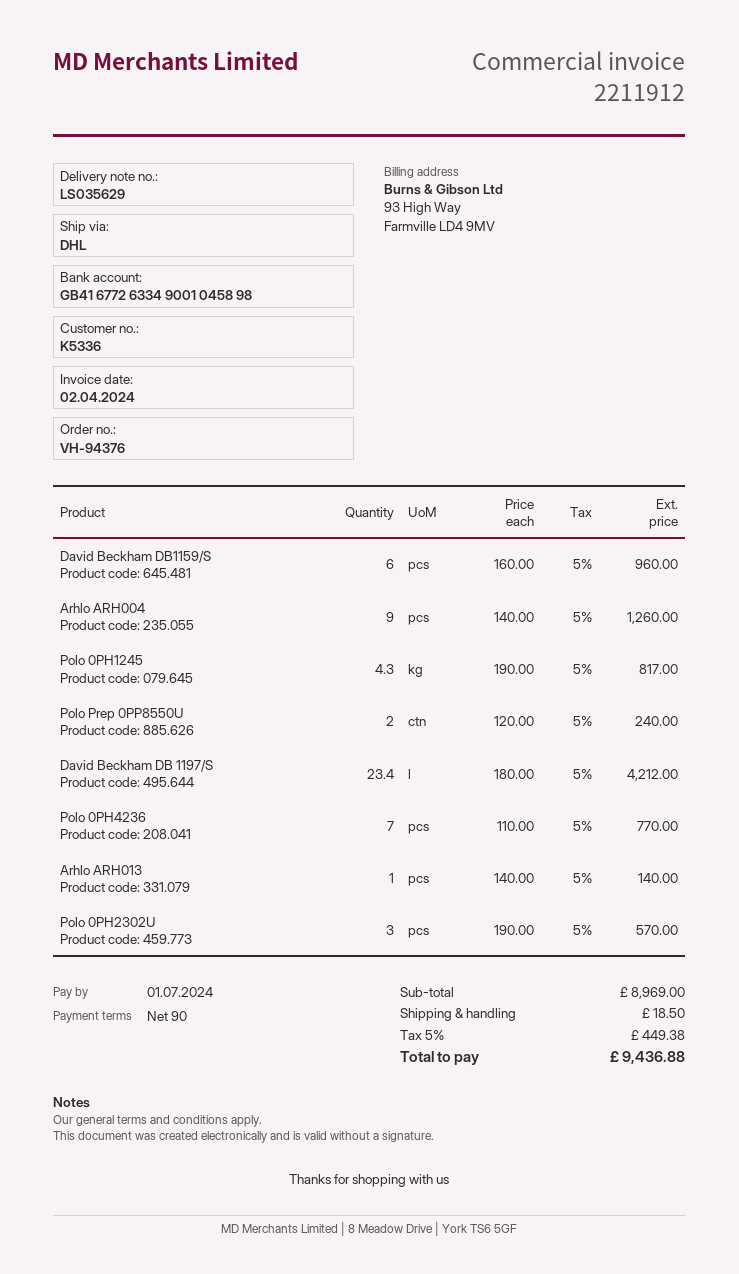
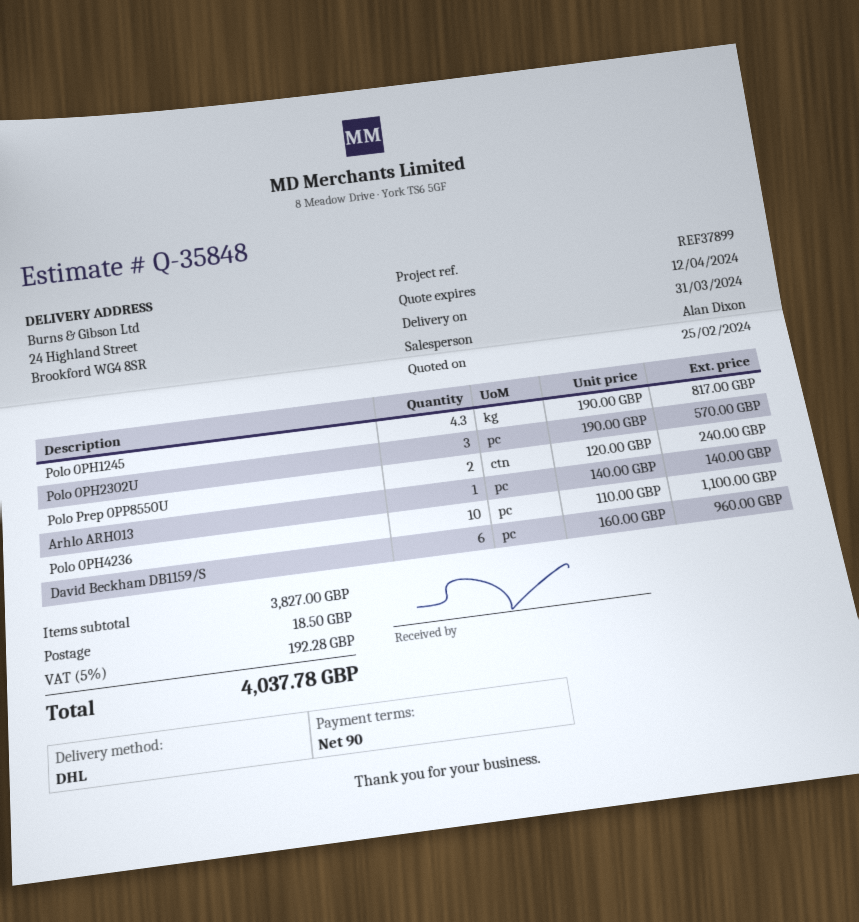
Arhlo ARH004: 9 x 140.00 = 1260.00 -> none
David Beckham DB 1197/S: 23.4 x 180.00 = 4212.00 -> none
Polo 0PH4236: 7 x 110.00 = 770.00 -> 10 x 110.00 = 1100.00
subtotal: 8969.00 -> 3827.00
tax: 5% = 449.38 -> 5% = 192.28
total: 9436.88 -> 4037.78

